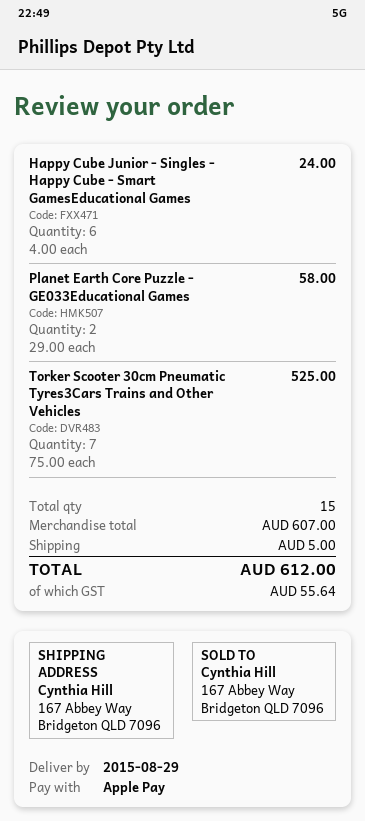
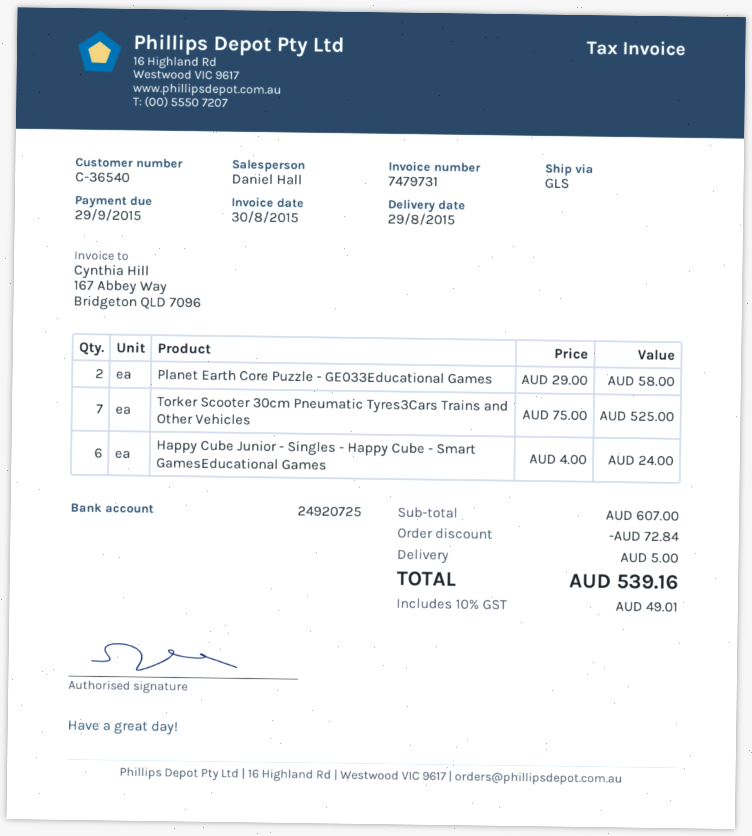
discount: none -> 72.84
tax: 55.64 -> 49.01
total: 612.00 -> 539.16

